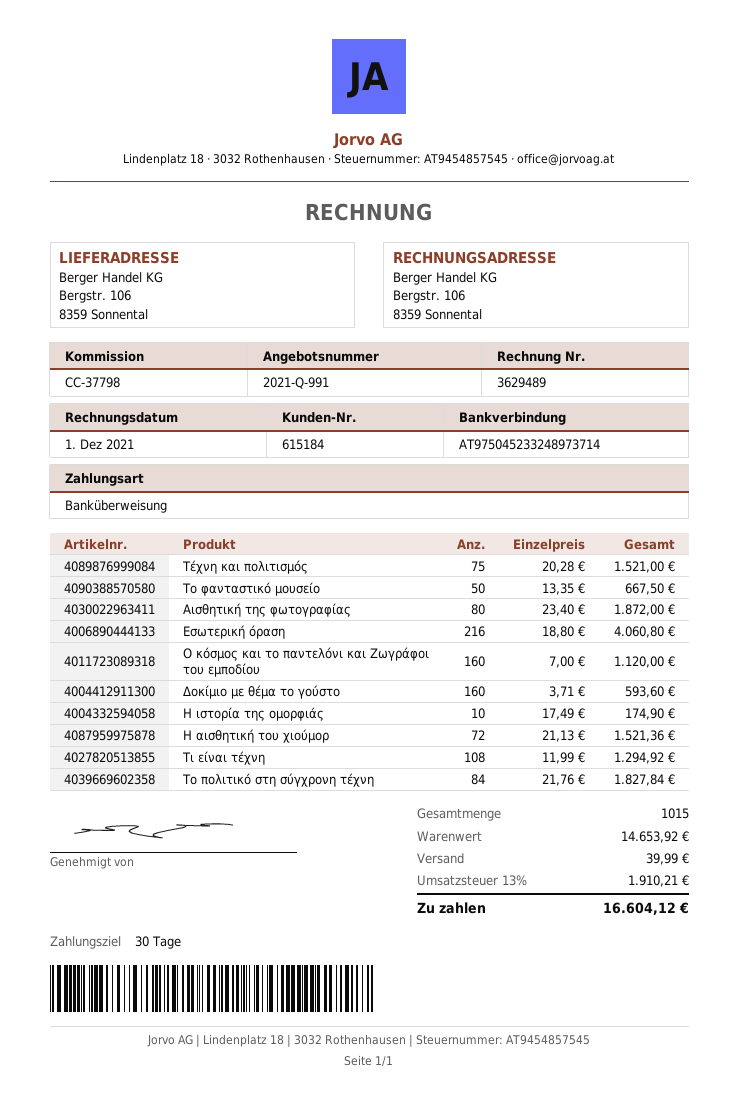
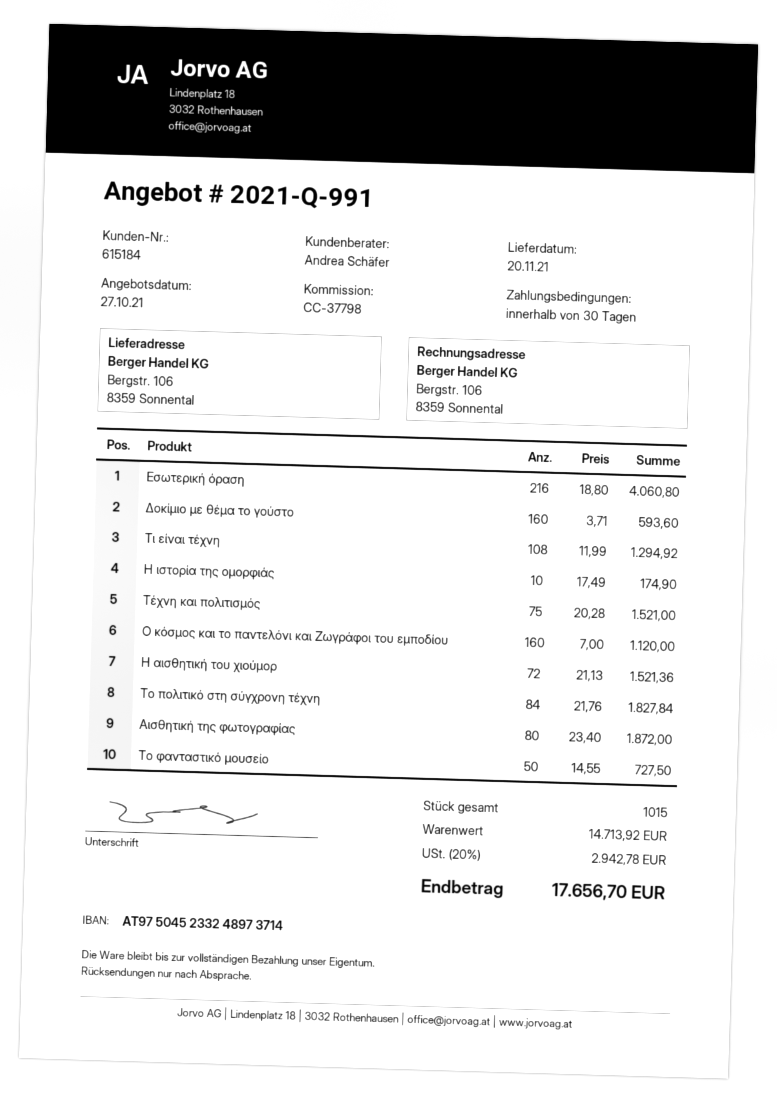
Το φανταστικό μουσείο: 50 x 13.35 = 667.50 -> 50 x 14.55 = 727.50
subtotal: 14653.92 -> 14713.92
shipping: 39.99 -> none
tax: 13% = 1910.21 -> 20% = 2942.78
total: 16604.12 -> 17656.70

